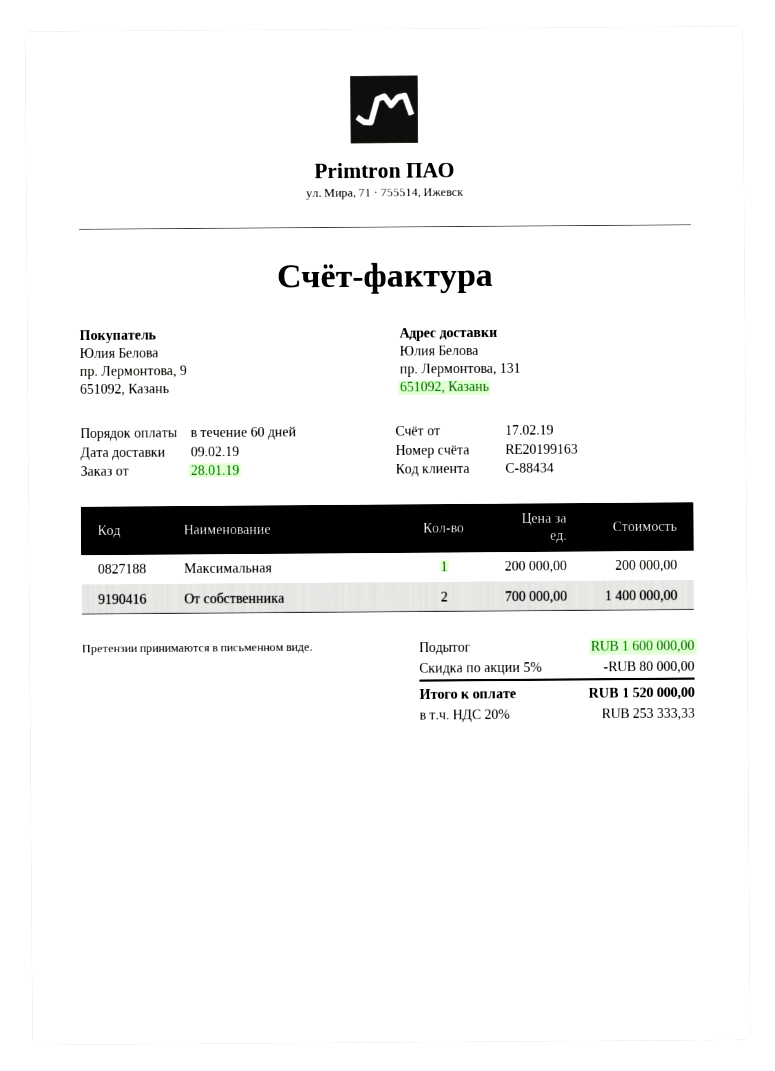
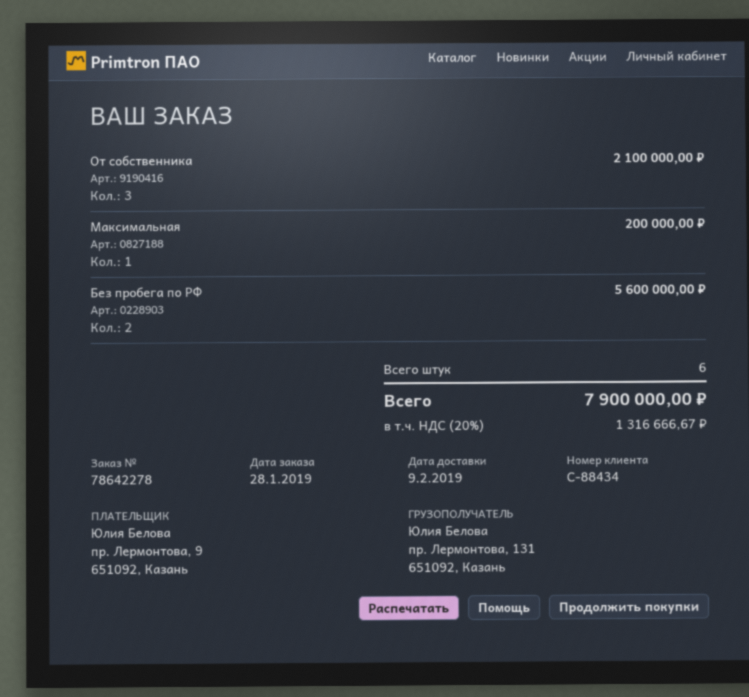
От собственника: 2 for 1400000.00 -> 3 for 2100000.00
Без пробега по РФ: none -> 2 for 5600000.00
discount: 5% = 80000.00 -> none
tax: 20% = 253333.33 -> 20% = 1316666.67
total: 1520000.00 -> 7900000.00

